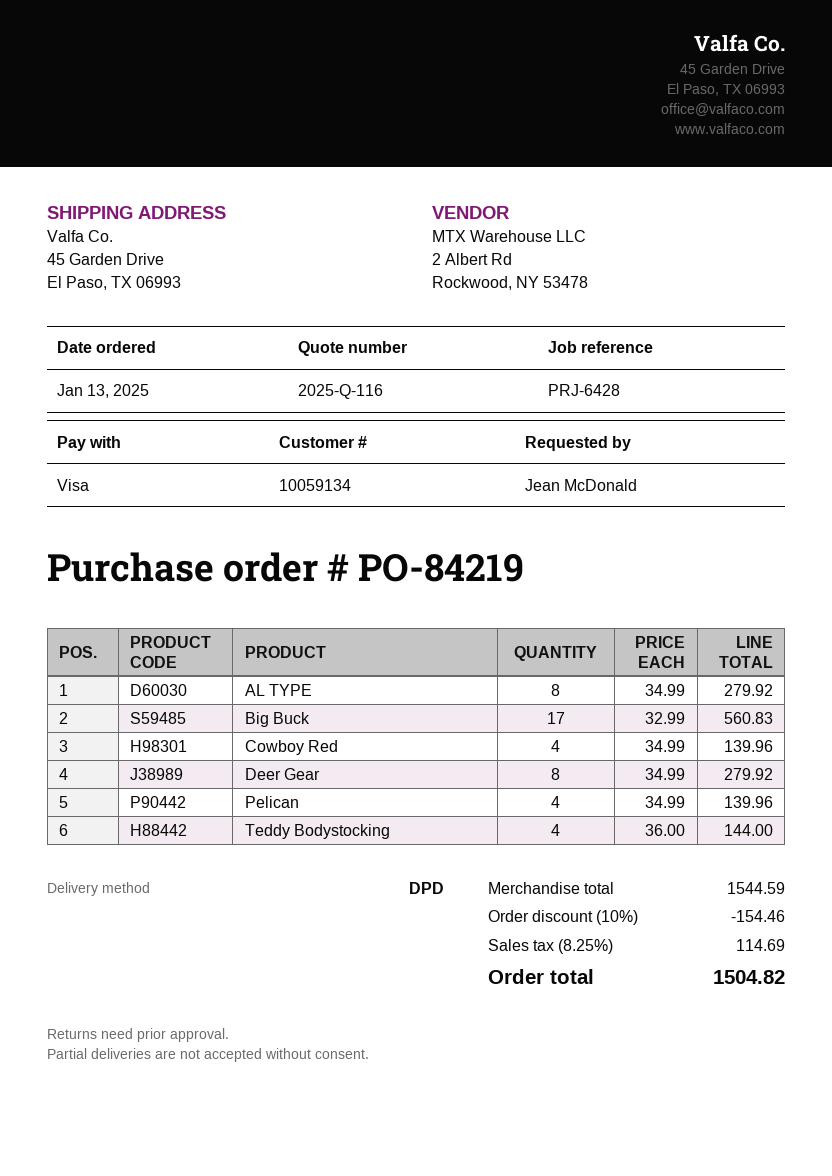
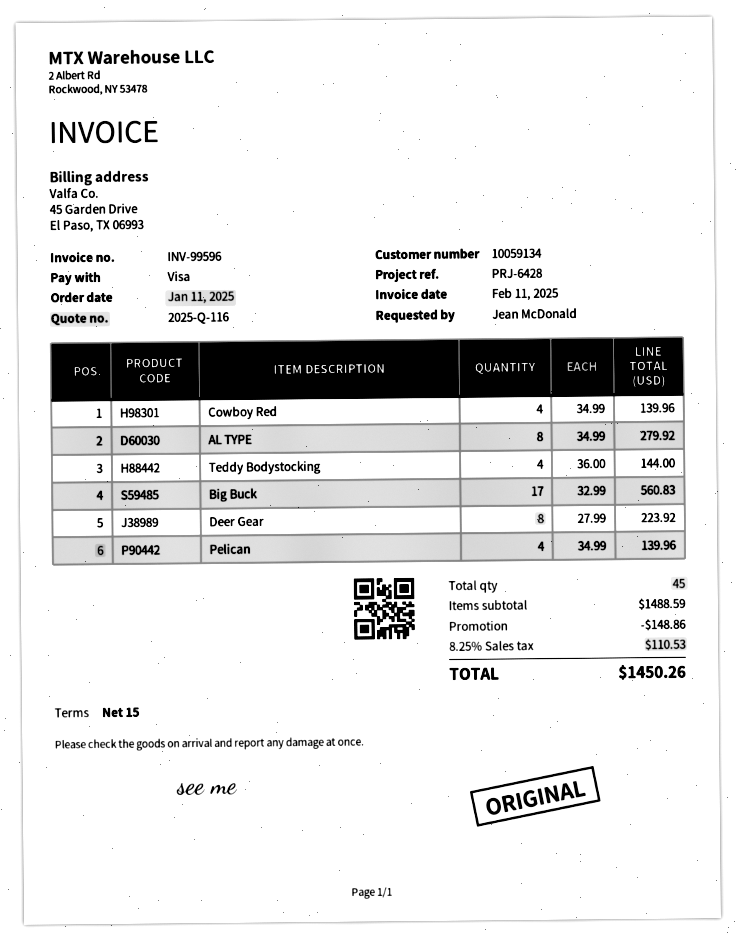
order date: 2025-01-13 -> 2025-01-11
Deer Gear: 8 x 34.99 = 279.92 -> 8 x 27.99 = 223.92
subtotal: 1544.59 -> 1488.59
discount: 154.46 -> 148.86
tax: 8.25% = 114.69 -> 8.25% = 110.53
total: 1504.82 -> 1450.26

